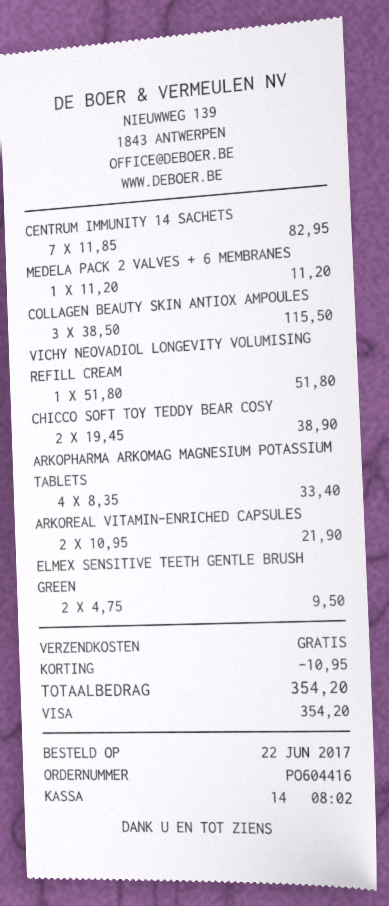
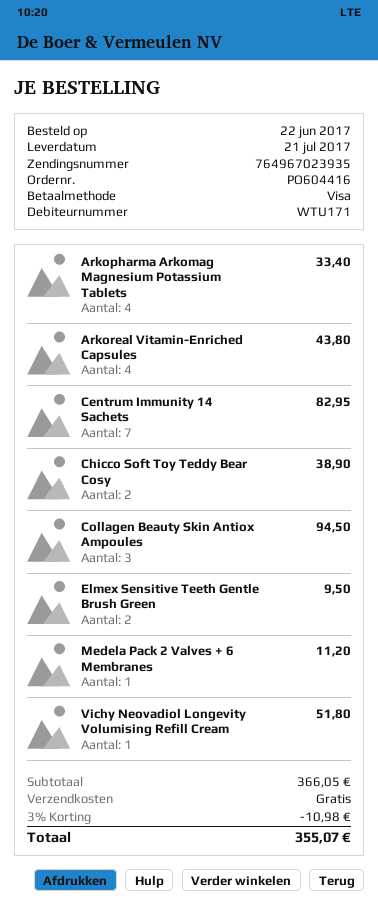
COLLAGEN BEAUTY SKIN ANTIOX AMPOULES: 3 for 115.50 -> 3 for 94.50
ARKOREAL VITAMIN-ENRICHED CAPSULES: 2 for 21.90 -> 4 for 43.80
discount: 10.95 -> 10.98
total: 354.20 -> 355.07

